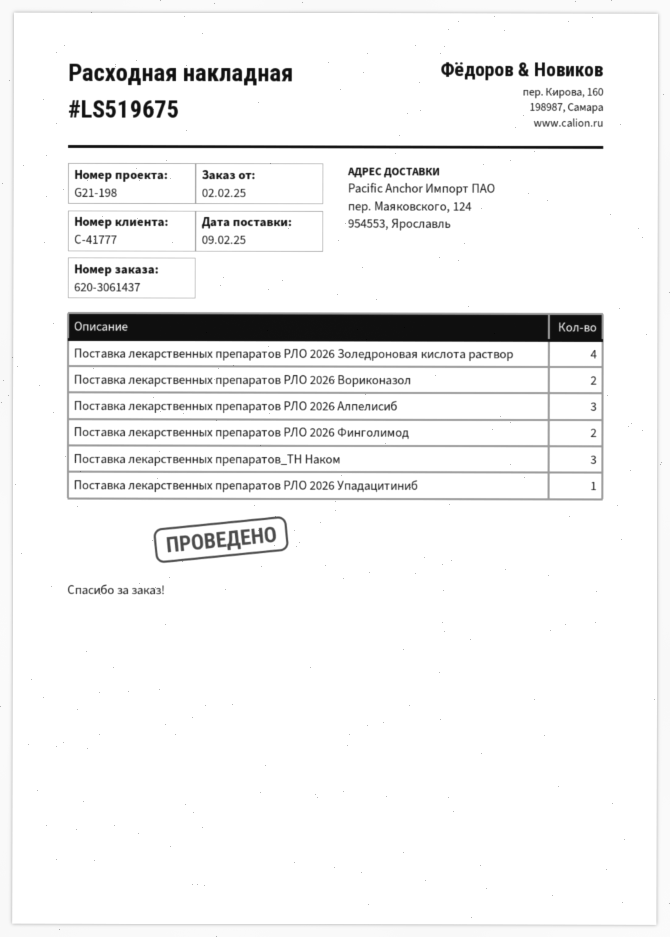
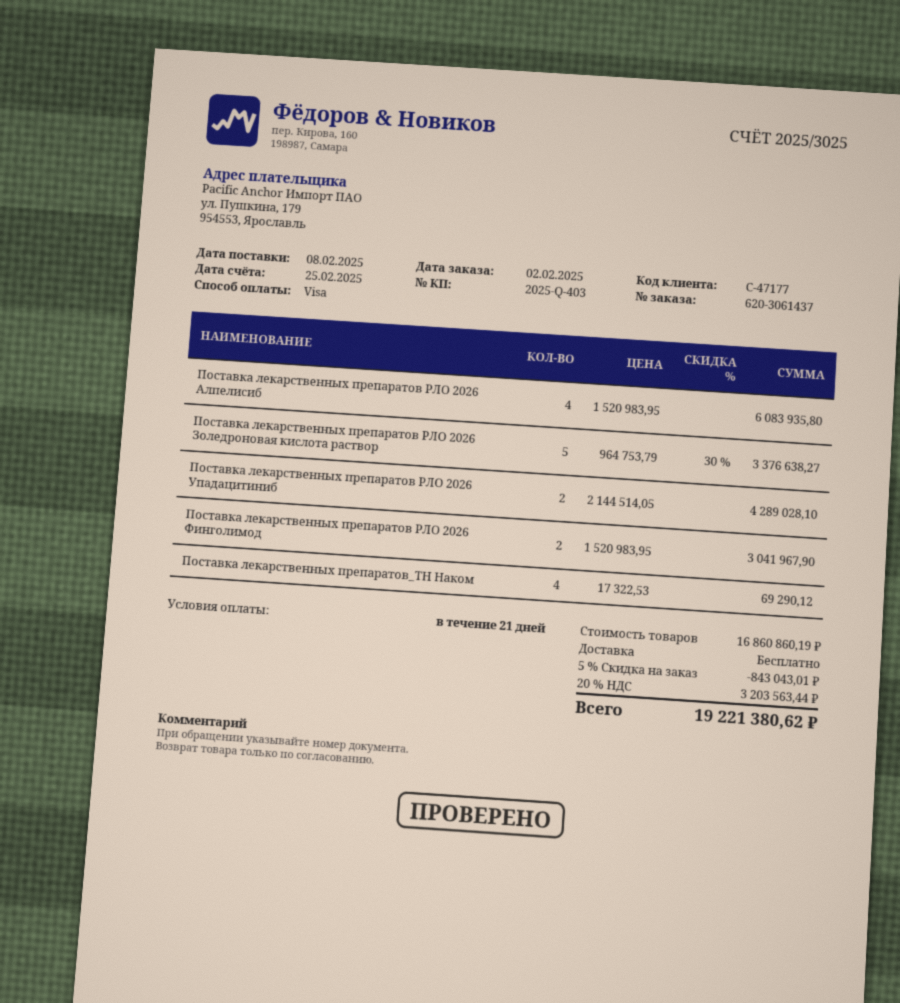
delivery date: 2025-02-09 -> 2025-02-08
customer number: C-41777 -> C-47177
Поставка лекарственных препаратов РЛО 2026 Золедроновая кислота раствор: 4 -> 5
Поставка лекарственных препаратов РЛО 2026 Вориконазол: 2 -> none
Поставка лекарственных препаратов РЛО 2026 Алпелисиб: 3 -> 4
Поставка лекарственных препаратов_ТН Наком: 3 -> 4
Поставка лекарственных препаратов РЛО 2026 Упадацитиниб: 1 -> 2

